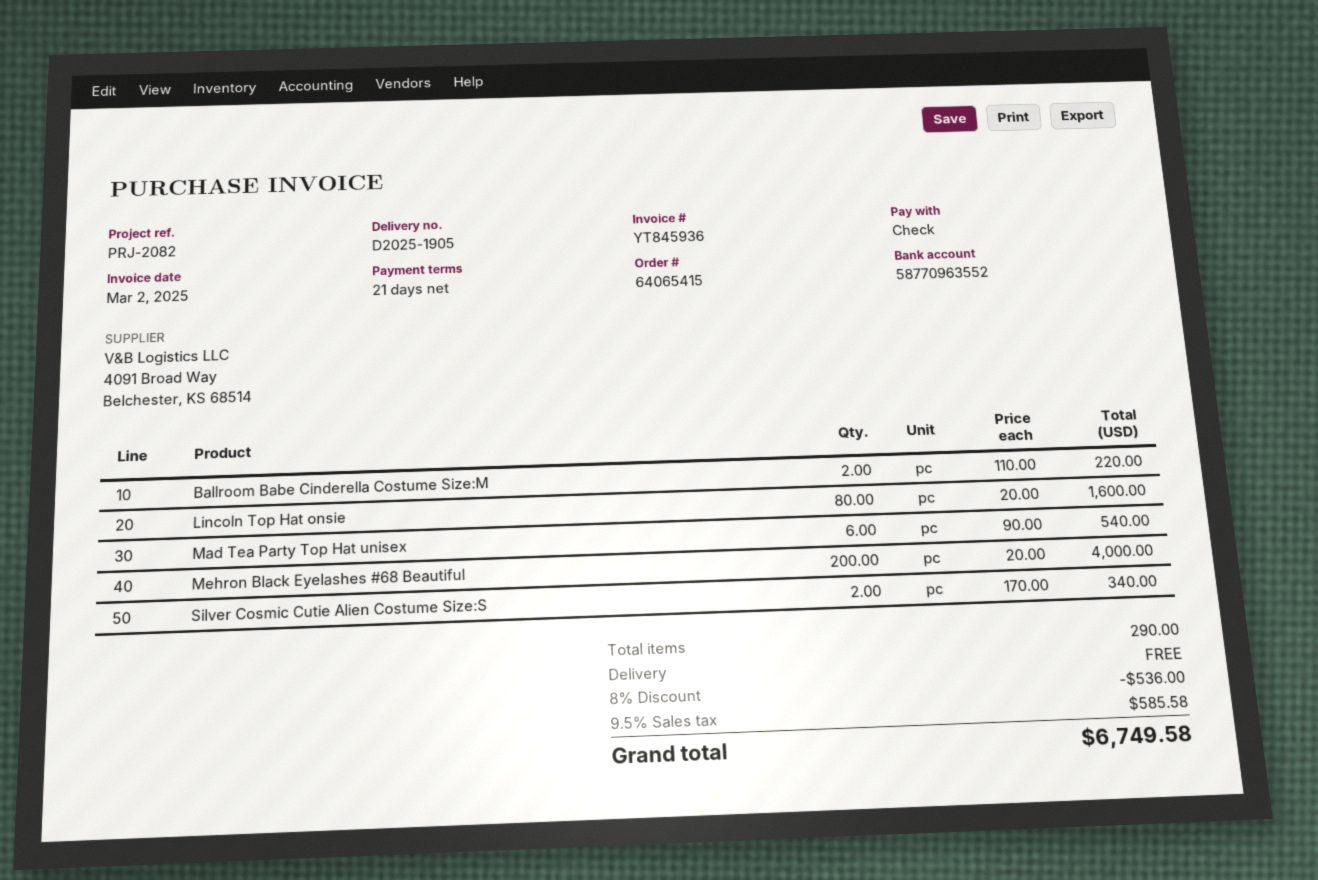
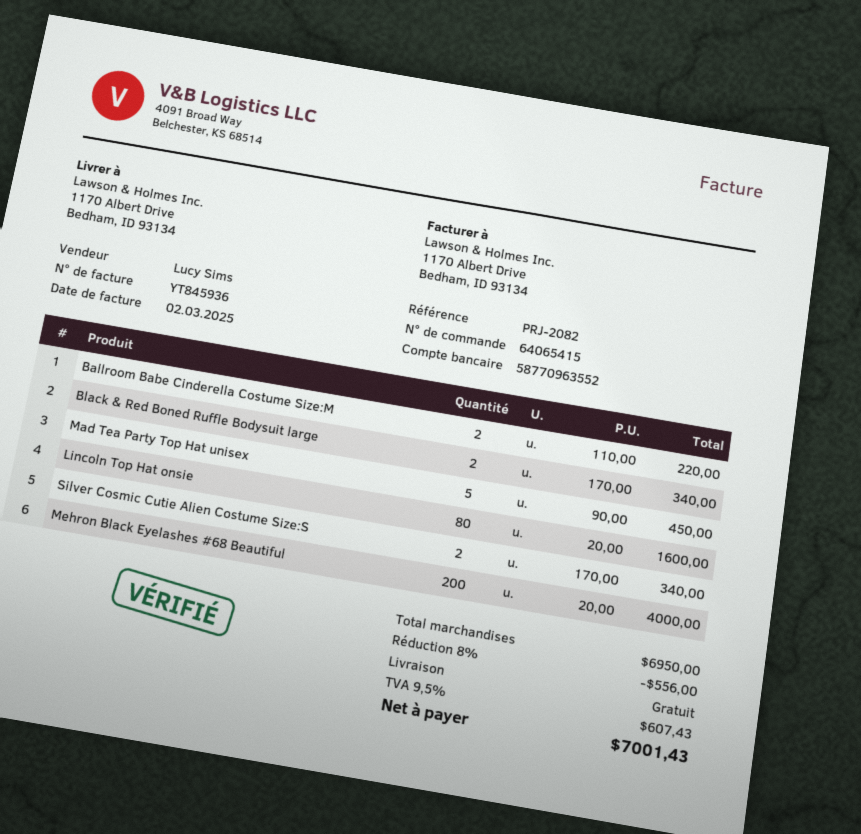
Mad Tea Party Top Hat unisex: 6 x 90.00 = 540.00 -> 5 x 90.00 = 450.00
Black & Red Boned Ruffle Bodysuit large: none -> 2 x 170.00 = 340.00
discount: 8% = 536.00 -> 8% = 556.00
tax: 9.5% = 585.58 -> 9.5% = 607.43
total: 6749.58 -> 7001.43

